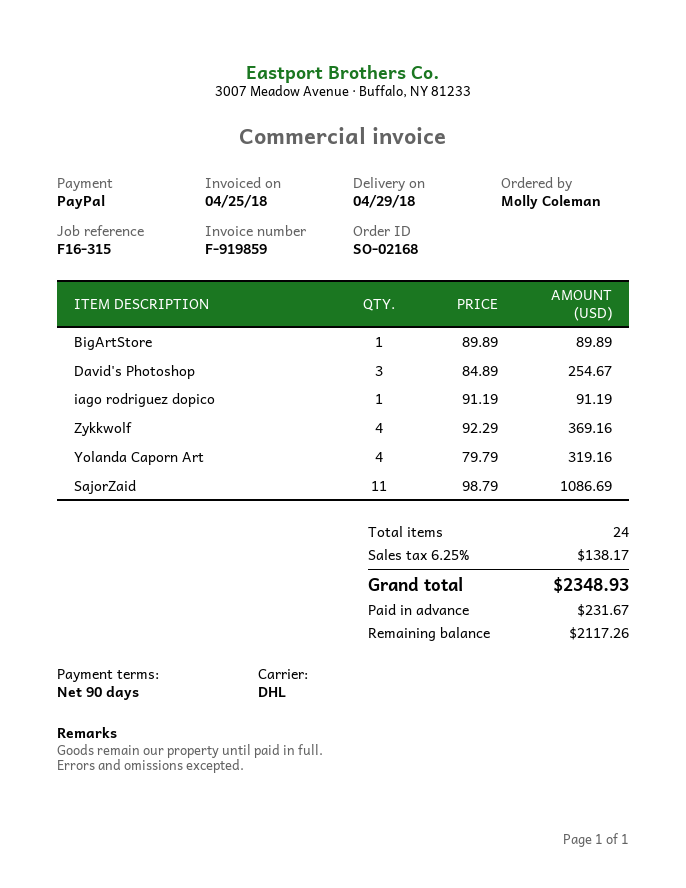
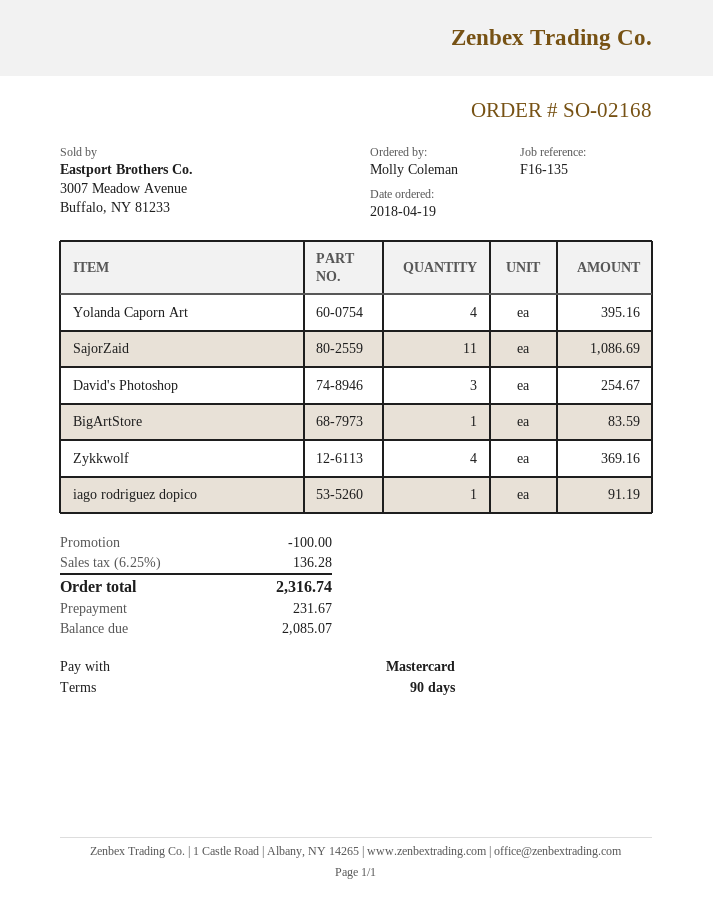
reference: F16-315 -> F16-135
payment method: PayPal -> Mastercard
BigArtStore: 1 for 89.89 -> 1 for 83.59
Yolanda Caporn Art: 4 for 319.16 -> 4 for 395.16
discount: none -> 100.00
tax: 6.25% = 138.17 -> 6.25% = 136.28
total: 2348.93 -> 2316.74
balance: 2117.26 -> 2085.07

